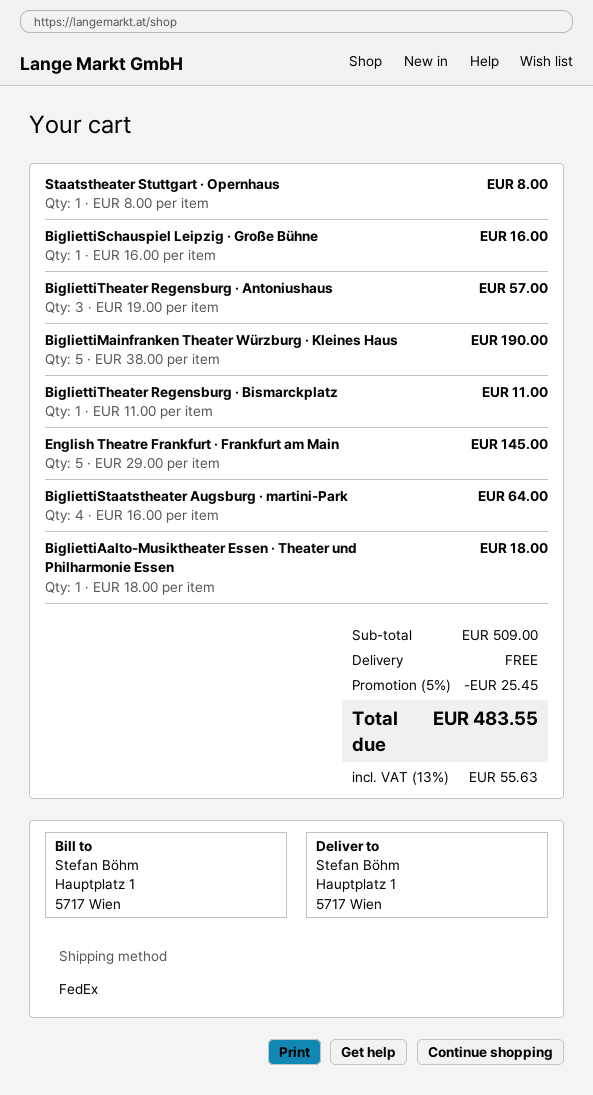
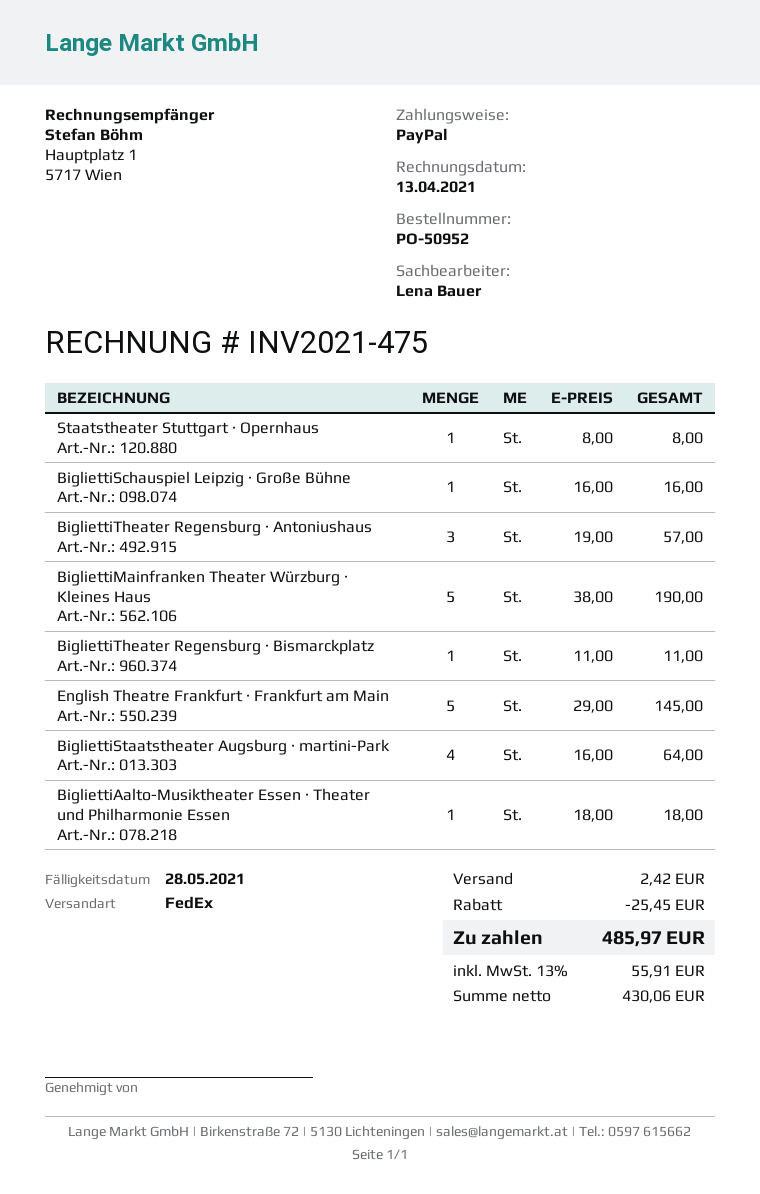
shipping: 0.00 -> 2.42
tax: 13% = 55.63 -> 13% = 55.91
total: 483.55 -> 485.97

